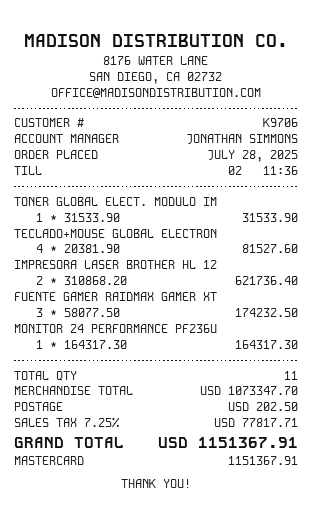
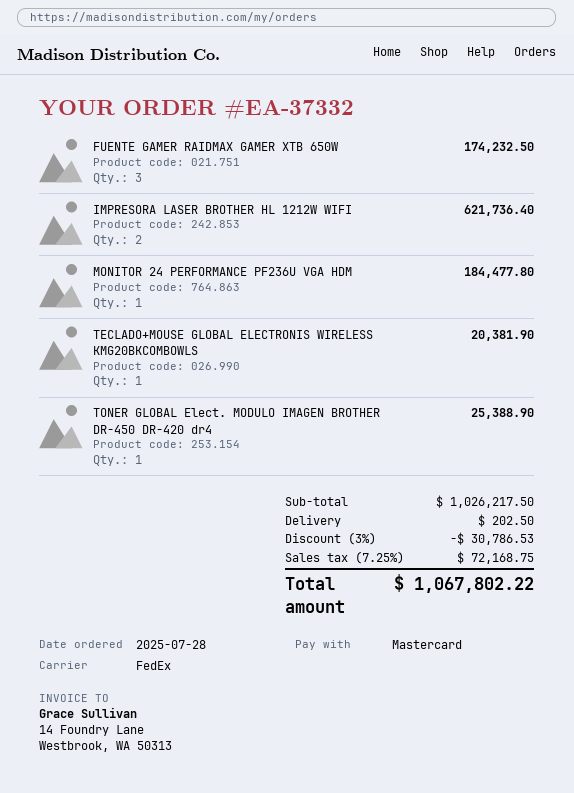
TONER GLOBAL ELECT. MODULO IM: 1 for 31533.90 -> 1 for 25388.90
TECLADO+MOUSE GLOBAL ELECTRON: 4 for 81527.60 -> 1 for 20381.90
MONITOR 24 PERFORMANCE PF236U: 1 for 164317.30 -> 1 for 184477.80
subtotal: 1073347.70 -> 1026217.50
discount: none -> 3% = 30786.53
tax: 7.25% = 77817.71 -> 7.25% = 72168.75
total: 1151367.91 -> 1067802.22

